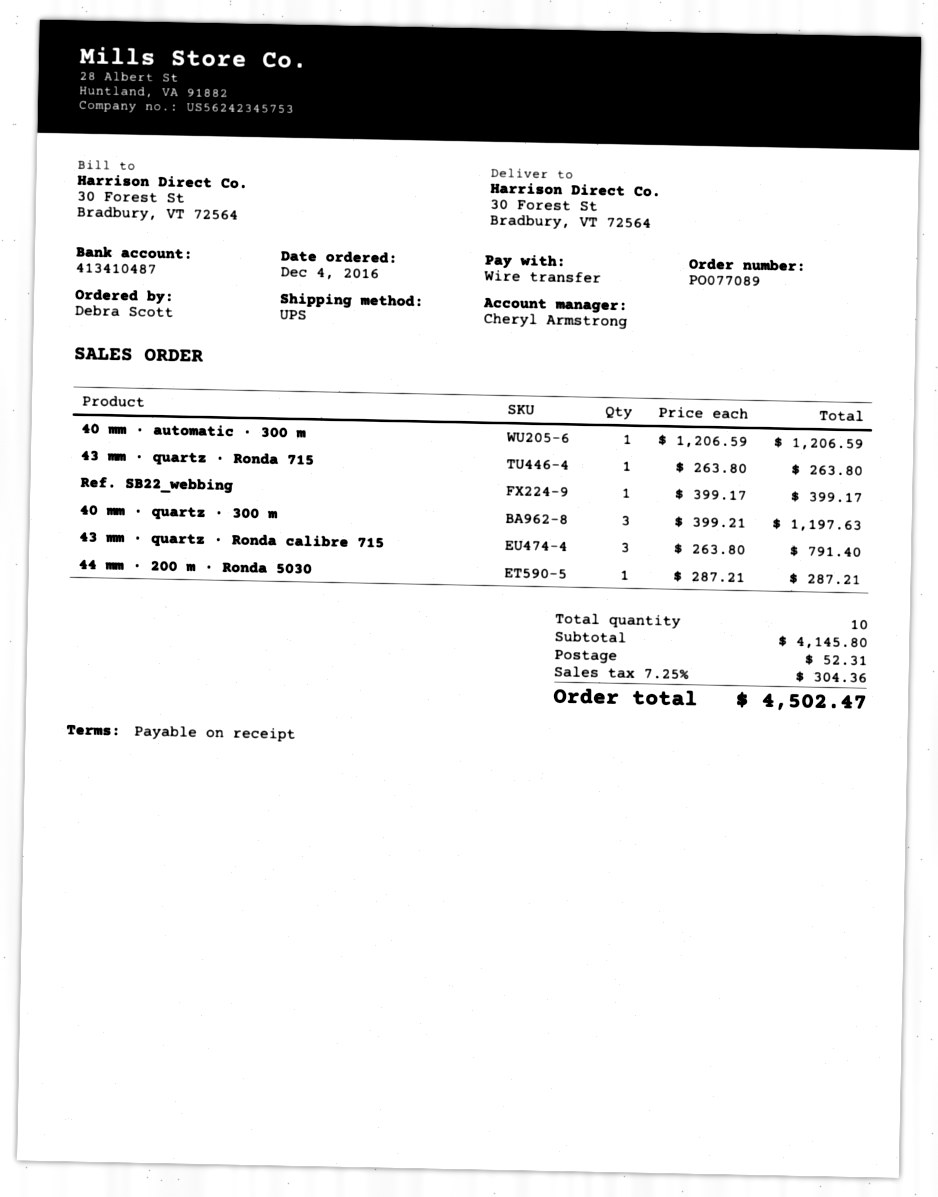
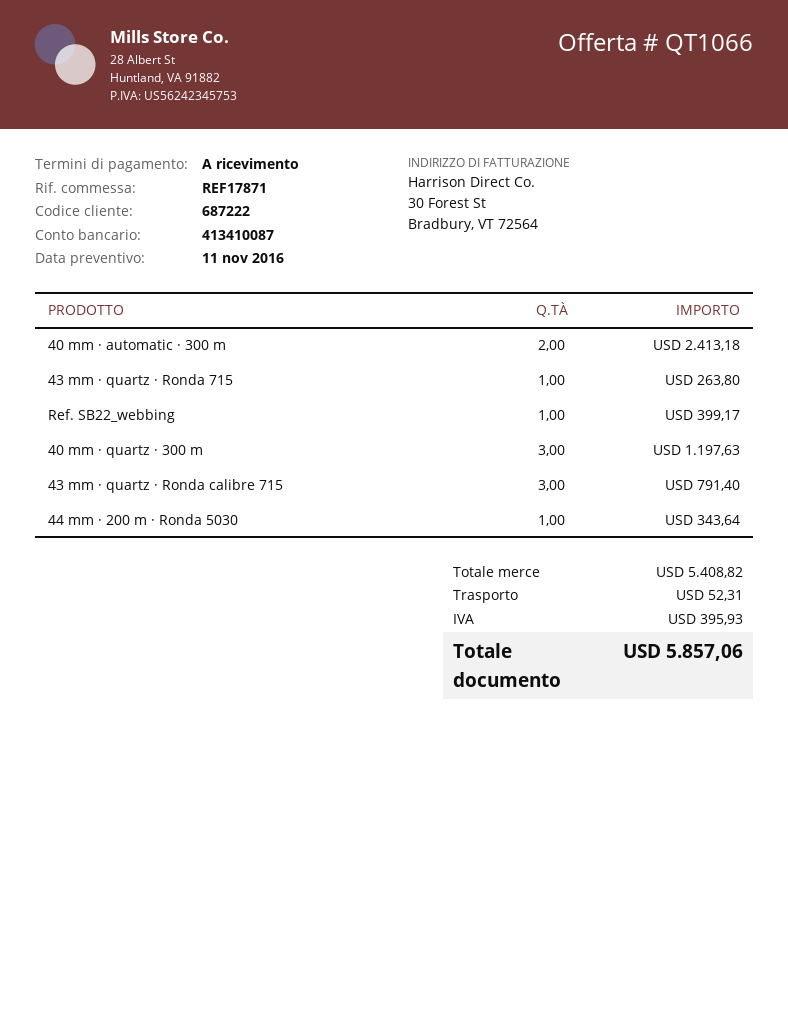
bank account: 413410487 -> 413410087
40 mm · automatic · 300 m: 1 for 1206.59 -> 2 for 2413.18
44 mm · 200 m · Ronda 5030: 1 for 287.21 -> 1 for 343.64
subtotal: 4145.80 -> 5408.82
tax: 304.36 -> 395.93
total: 4502.47 -> 5857.06

